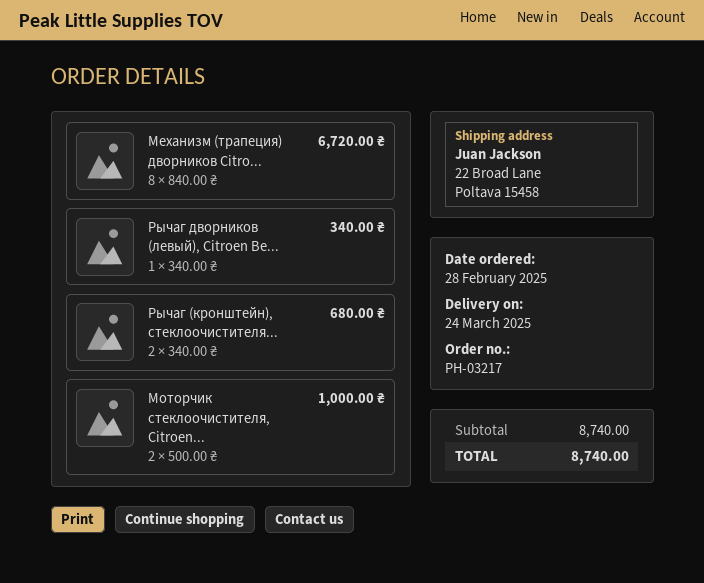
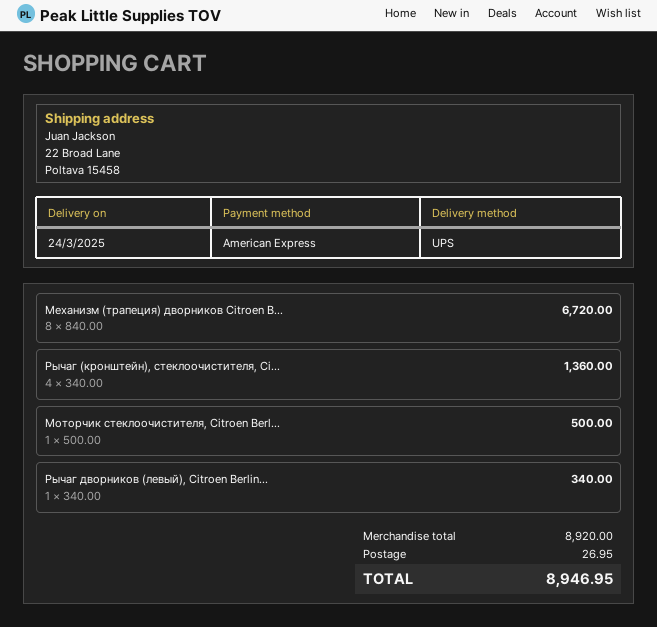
Рычаг (кронштейн), стеклоочистителя...: 2 x 340.00 = 680.00 -> 4 x 340.00 = 1360.00
Моторчик стеклоочистителя, Citroen...: 2 x 500.00 = 1000.00 -> 1 x 500.00 = 500.00
subtotal: 8740.00 -> 8920.00
shipping: none -> 26.95
total: 8740.00 -> 8946.95

